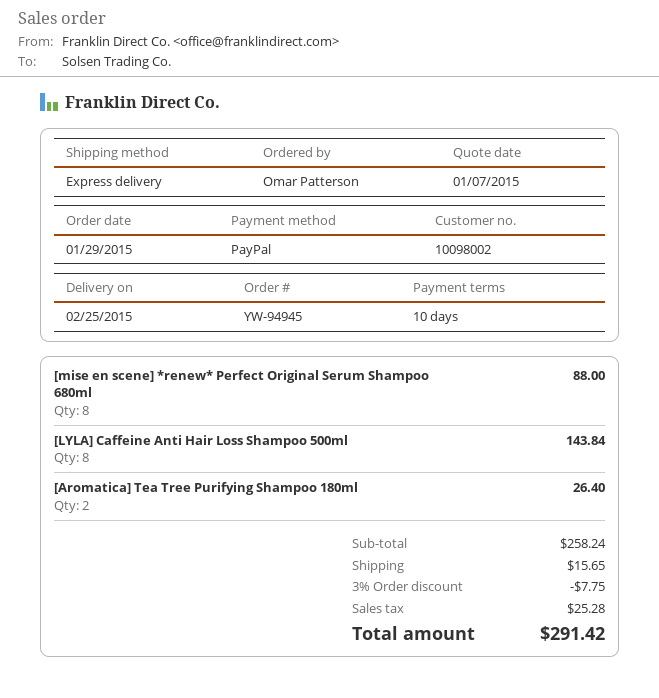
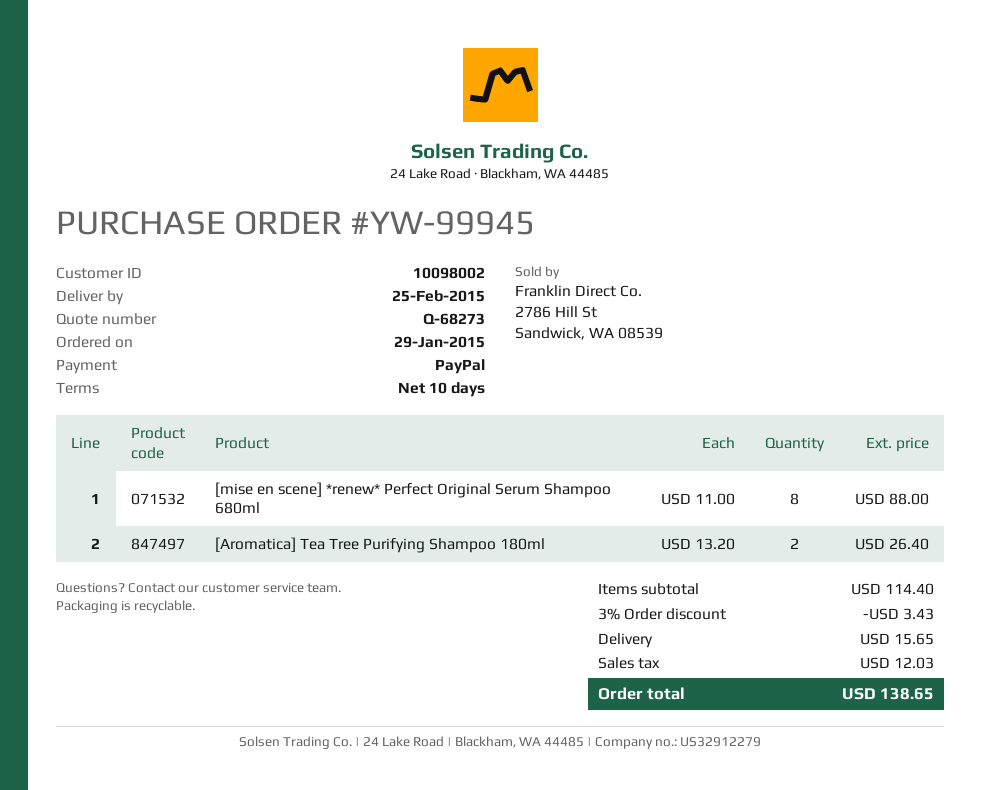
order number: YW-94945 -> YW-99945
[LYLA] Caffeine Anti Hair Loss Shampoo 500ml: 8 for 143.84 -> none
subtotal: 258.24 -> 114.40
discount: 3% = 7.75 -> 3% = 3.43
tax: 25.28 -> 12.03
total: 291.42 -> 138.65

